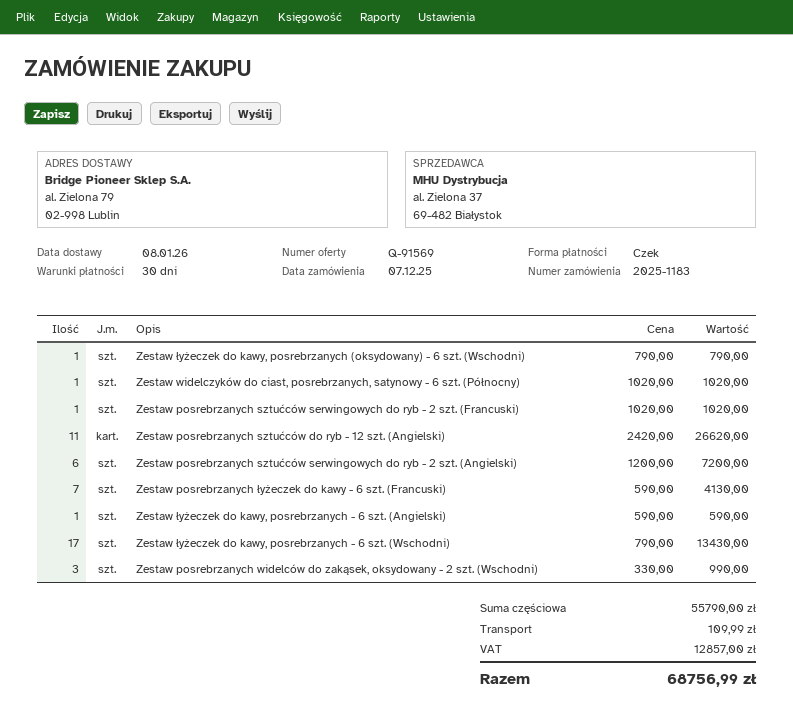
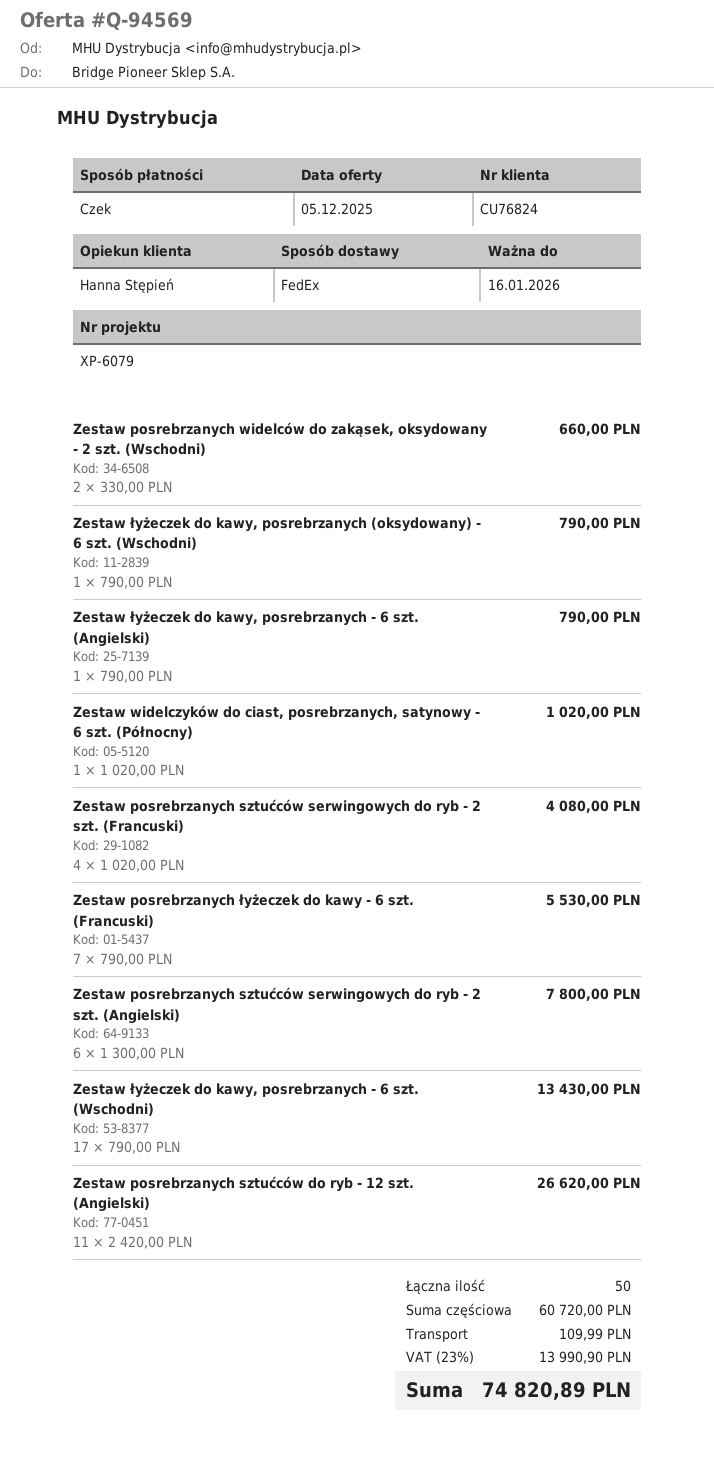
quote number: Q-91569 -> Q-94569
Zestaw posrebrzanych sztućców serwingowych do ryb - 2 szt. (Francuski): 1 x 1020.00 = 1020.00 -> 4 x 1020.00 = 4080.00
Zestaw posrebrzanych sztućców serwingowych do ryb - 2 szt. (Angielski): 6 x 1200.00 = 7200.00 -> 6 x 1300.00 = 7800.00
Zestaw posrebrzanych łyżeczek do kawy - 6 szt. (Francuski): 7 x 590.00 = 4130.00 -> 7 x 790.00 = 5530.00
Zestaw łyżeczek do kawy, posrebrzanych - 6 szt. (Angielski): 1 x 590.00 = 590.00 -> 1 x 790.00 = 790.00
Zestaw posrebrzanych widelców do zakąsek, oksydowany - 2 szt. (Wschodni): 3 x 330.00 = 990.00 -> 2 x 330.00 = 660.00
subtotal: 55790.00 -> 60720.00
tax: 12857.00 -> 13990.90
total: 68756.99 -> 74820.89

